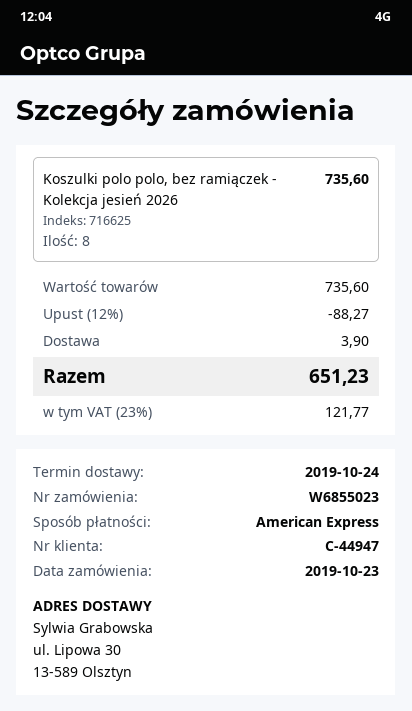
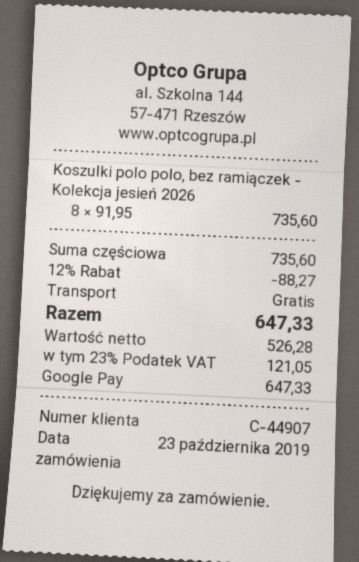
customer number: C-44947 -> C-44907
payment method: American Express -> Google Pay
shipping: 3.90 -> 0.00
tax: 23% = 121.77 -> 23% = 121.05
total: 651.23 -> 647.33

